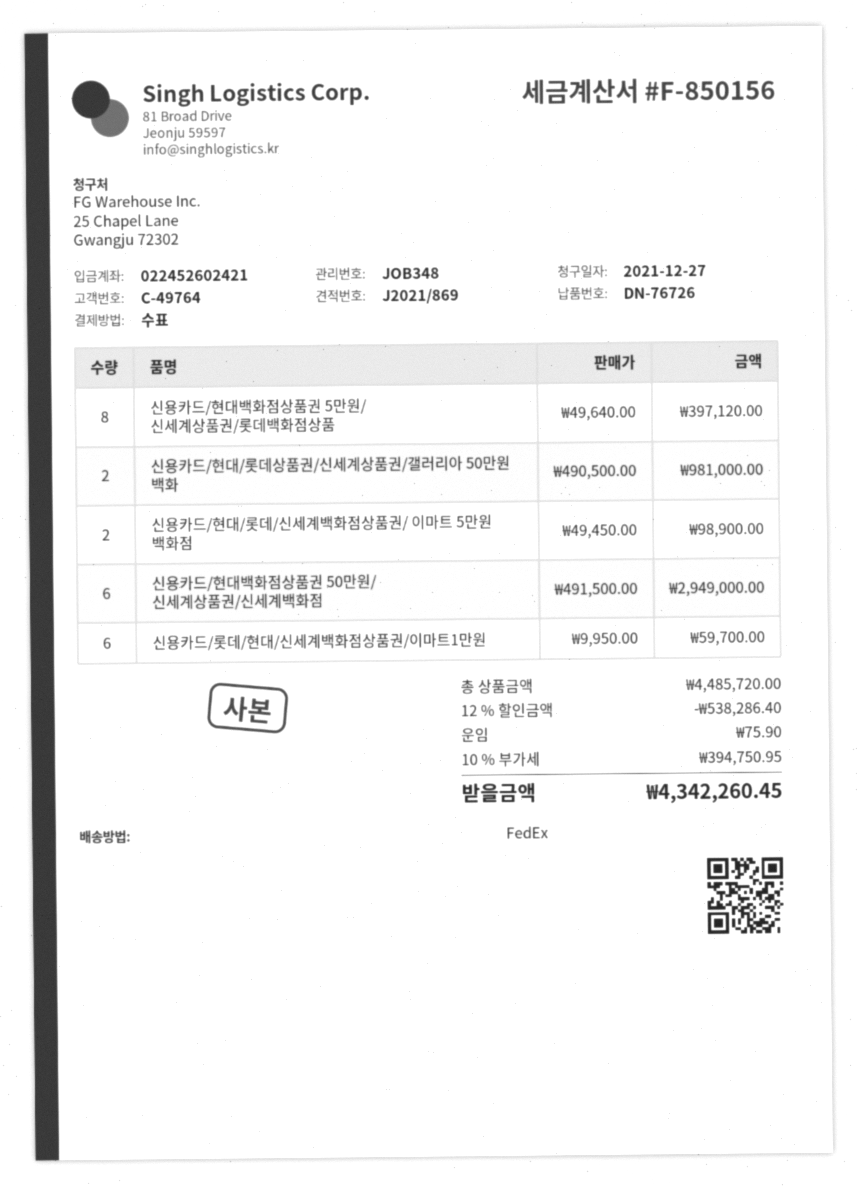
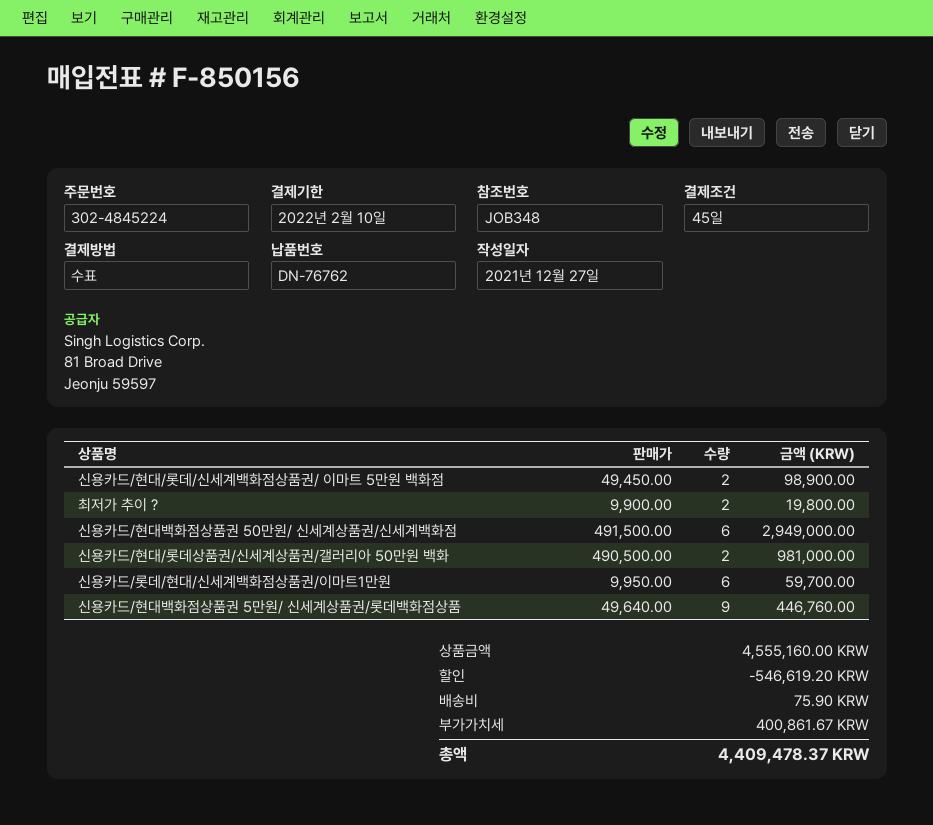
delivery note number: DN-76726 -> DN-76762
신용카드/현대백화점상품권 5만원/ 신세계상품권/롯데백화점상품: 8 x 49640.00 = 397120.00 -> 9 x 49640.00 = 446760.00
최저가 추이 ?: none -> 2 x 9900.00 = 19800.00
subtotal: 4485720.00 -> 4555160.00
discount: 538286.40 -> 546619.20
tax: 394750.95 -> 400861.67
total: 4342260.45 -> 4409478.37

